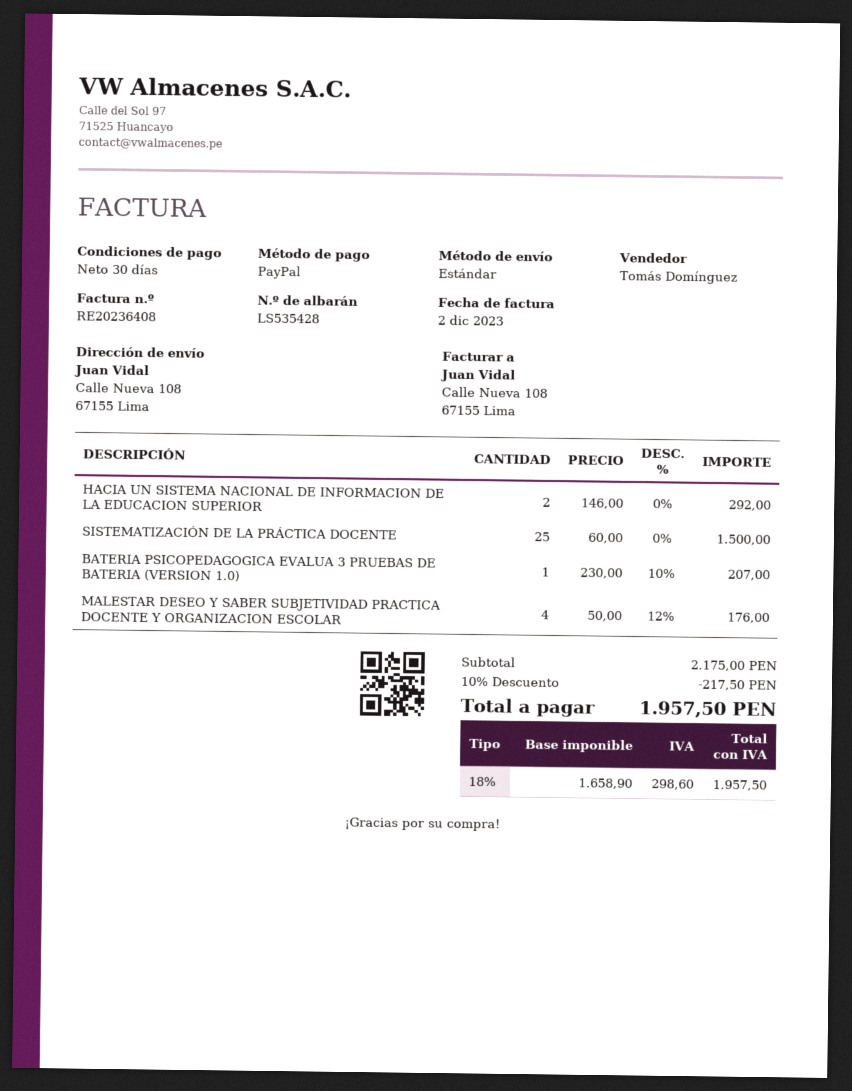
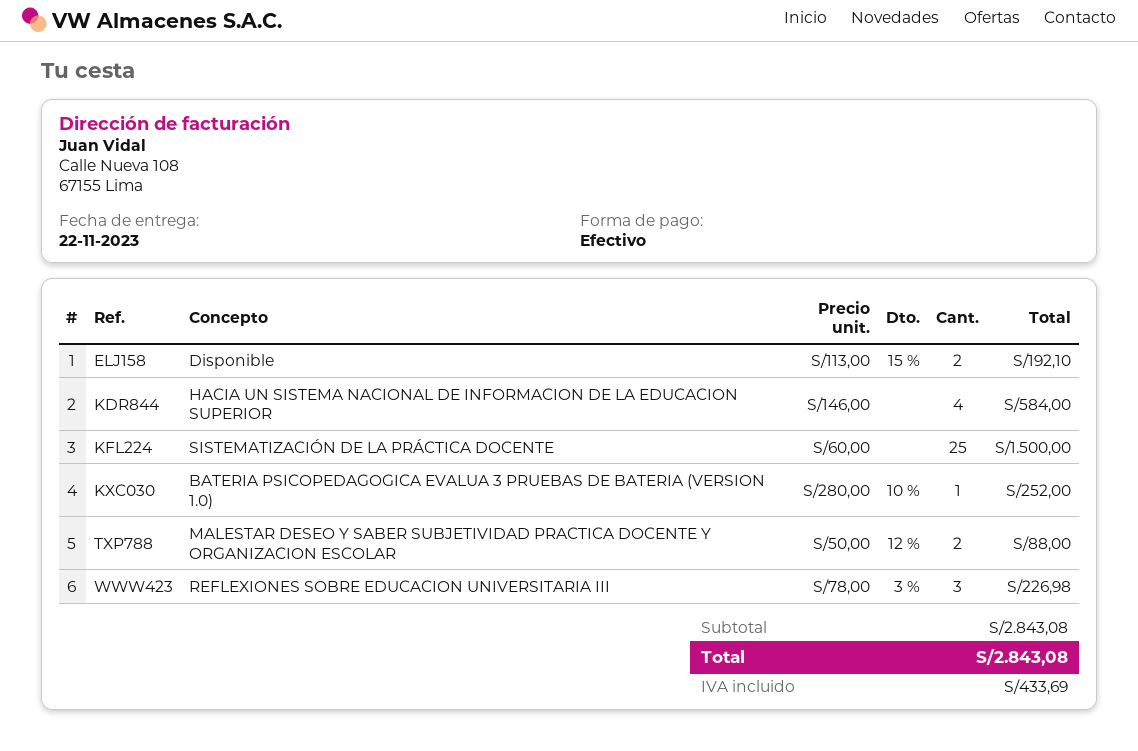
payment method: PayPal -> cash
HACIA UN SISTEMA NACIONAL DE INFORMACION DE LA EDUCACION SUPERIOR: 2 x 146.00 = 292.00 -> 4 x 146.00 = 584.00
BATERIA PSICOPEDAGOGICA EVALUA 3 PRUEBAS DE BATERIA (VERSION 1.0): 1 x 230.00 - 10% = 207.00 -> 1 x 280.00 - 10% = 252.00
MALESTAR DESEO Y SABER SUBJETIVIDAD PRACTICA DOCENTE Y ORGANIZACION ESCOLAR: 4 x 50.00 - 12% = 176.00 -> 2 x 50.00 - 12% = 88.00
Disponible: none -> 2 x 113.00 - 15% = 192.10
REFLEXIONES SOBRE EDUCACION UNIVERSITARIA III: none -> 3 x 78.00 - 3% = 226.98
subtotal: 2175.00 -> 2843.08
discount: 10% = 217.50 -> none
tax: 298.60 -> 433.69
total: 1957.50 -> 2843.08

